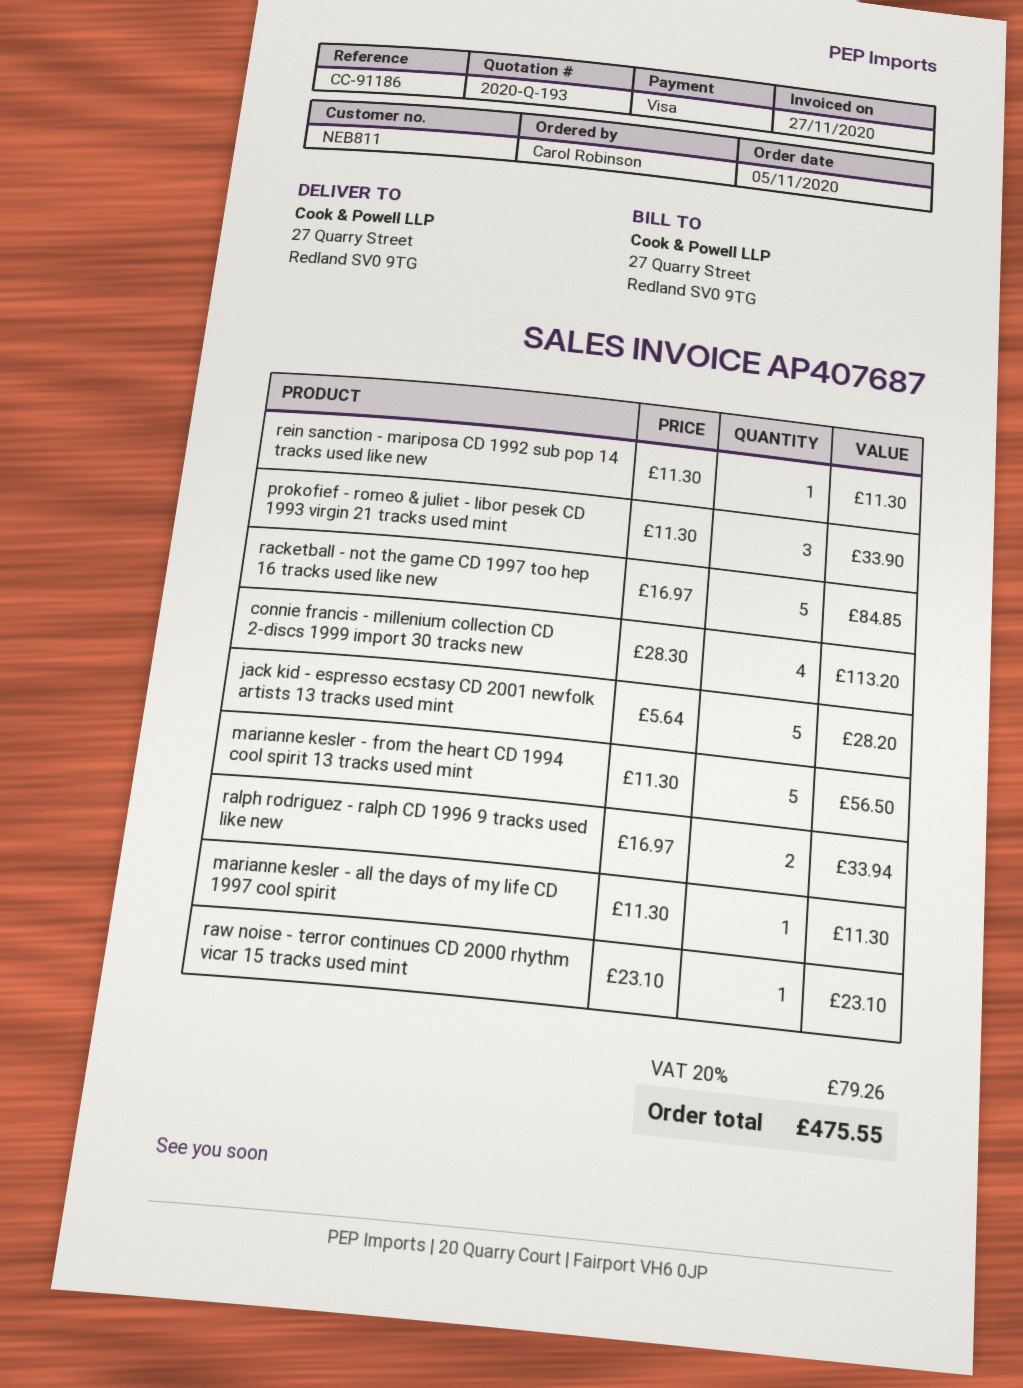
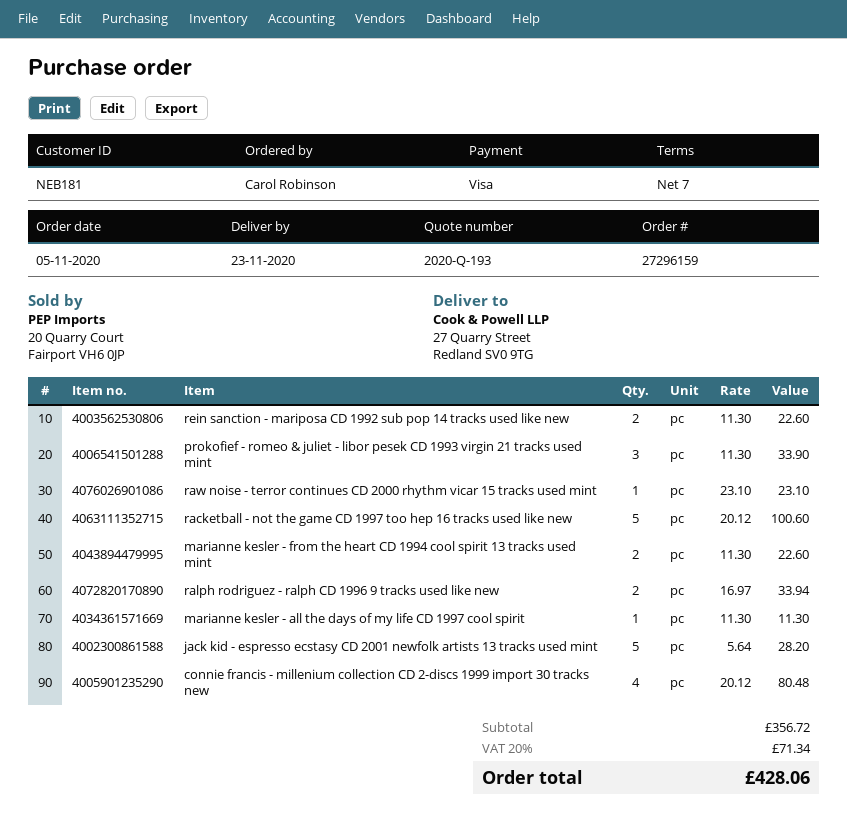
customer number: NEB811 -> NEB181
rein sanction - mariposa CD 1992 sub pop 14 tracks used like new: 1 x 11.30 = 11.30 -> 2 x 11.30 = 22.60
racketball - not the game CD 1997 too hep 16 tracks used like new: 5 x 16.97 = 84.85 -> 5 x 20.12 = 100.60
connie francis - millenium collection CD 2-discs 1999 import 30 tracks new: 4 x 28.30 = 113.20 -> 4 x 20.12 = 80.48
marianne kesler - from the heart CD 1994 cool spirit 13 tracks used mint: 5 x 11.30 = 56.50 -> 2 x 11.30 = 22.60
tax: 20% = 79.26 -> 20% = 71.34
total: 475.55 -> 428.06

